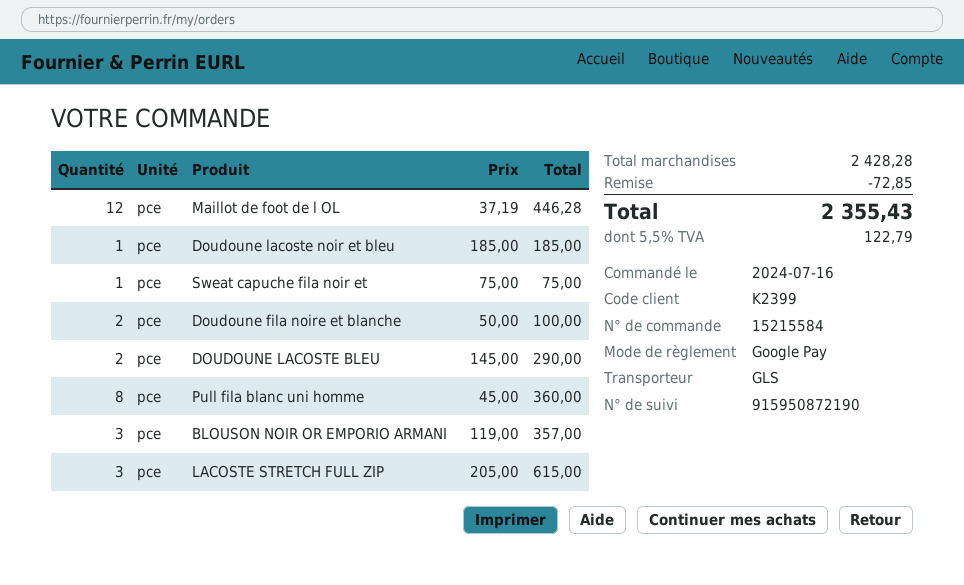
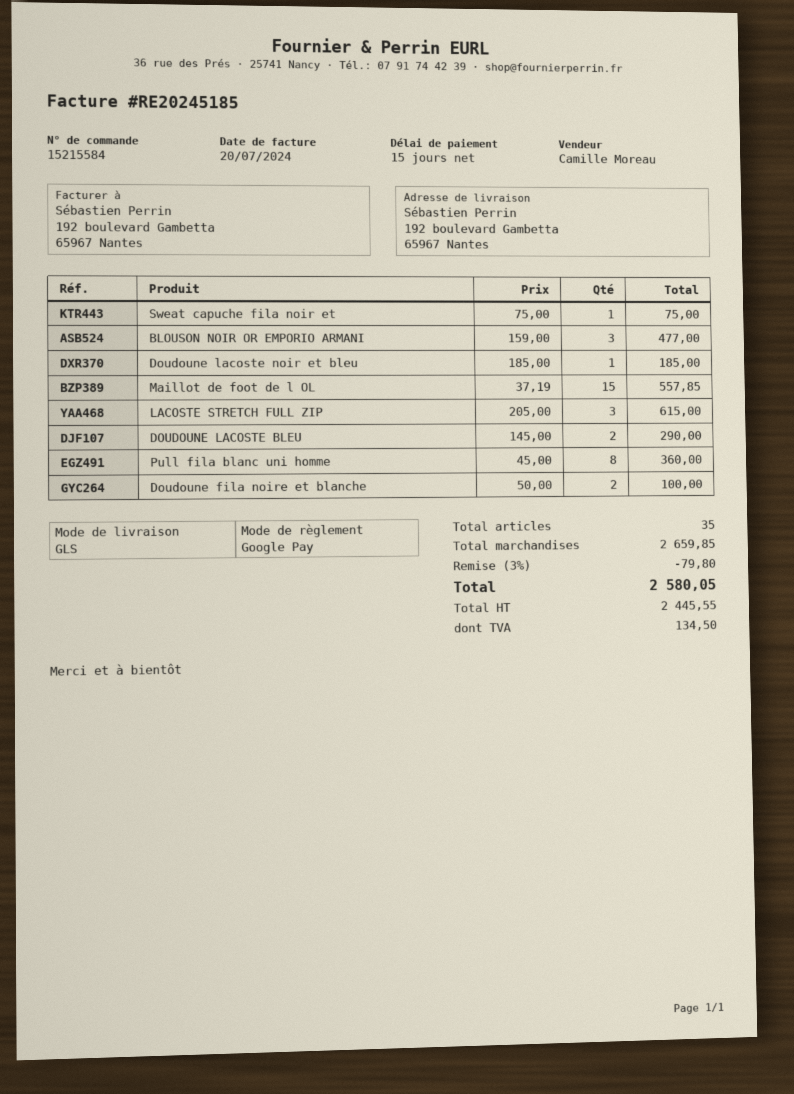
Maillot de foot de l OL: 12 x 37.19 = 446.28 -> 15 x 37.19 = 557.85
BLOUSON NOIR OR EMPORIO ARMANI: 3 x 119.00 = 357.00 -> 3 x 159.00 = 477.00
subtotal: 2428.28 -> 2659.85
discount: 72.85 -> 79.80
tax: 122.79 -> 134.50
total: 2355.43 -> 2580.05

